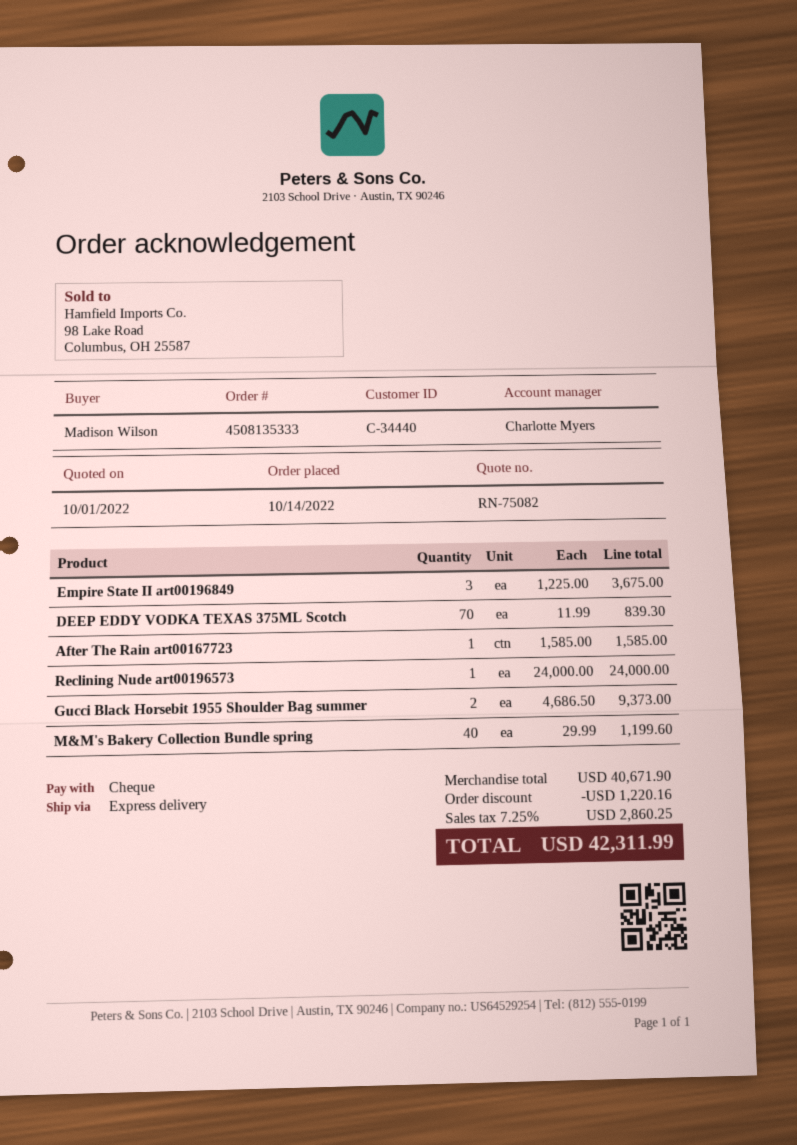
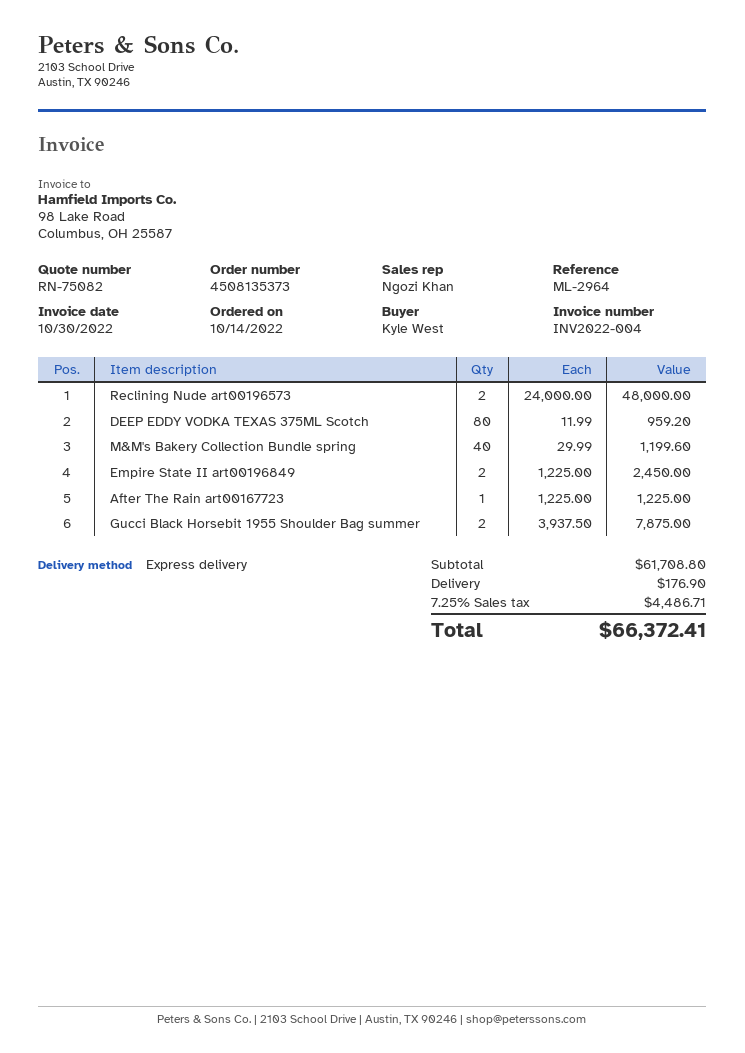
order number: 4508135333 -> 4508135373
ordered by: Madison Wilson -> Kyle West
sales rep: Charlotte Myers -> Ngozi Khan
Empire State II art00196849: 3 x 1225.00 = 3675.00 -> 2 x 1225.00 = 2450.00
DEEP EDDY VODKA TEXAS 375ML Scotch: 70 x 11.99 = 839.30 -> 80 x 11.99 = 959.20
After The Rain art00167723: 1 x 1585.00 = 1585.00 -> 1 x 1225.00 = 1225.00
Reclining Nude art00196573: 1 x 24000.00 = 24000.00 -> 2 x 24000.00 = 48000.00
Gucci Black Horsebit 1955 Shoulder Bag summer: 2 x 4686.50 = 9373.00 -> 2 x 3937.50 = 7875.00
subtotal: 40671.90 -> 61708.80
discount: 1220.16 -> none
shipping: none -> 176.90
tax: 7.25% = 2860.25 -> 7.25% = 4486.71
total: 42311.99 -> 66372.41

